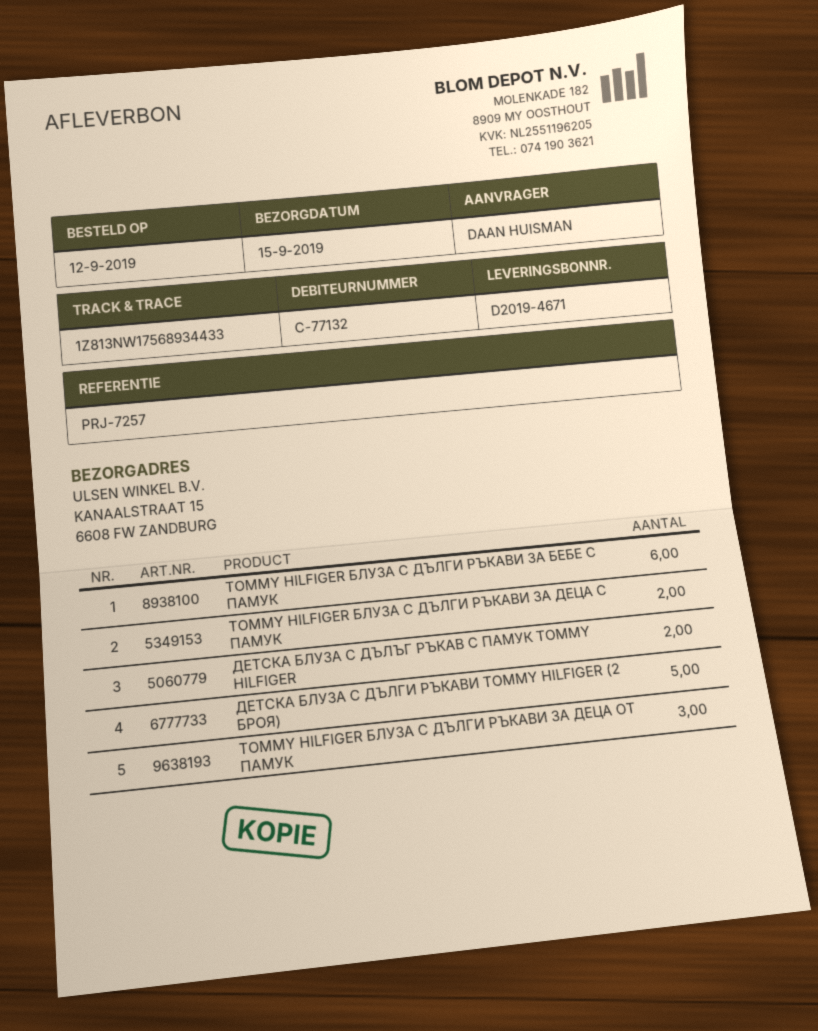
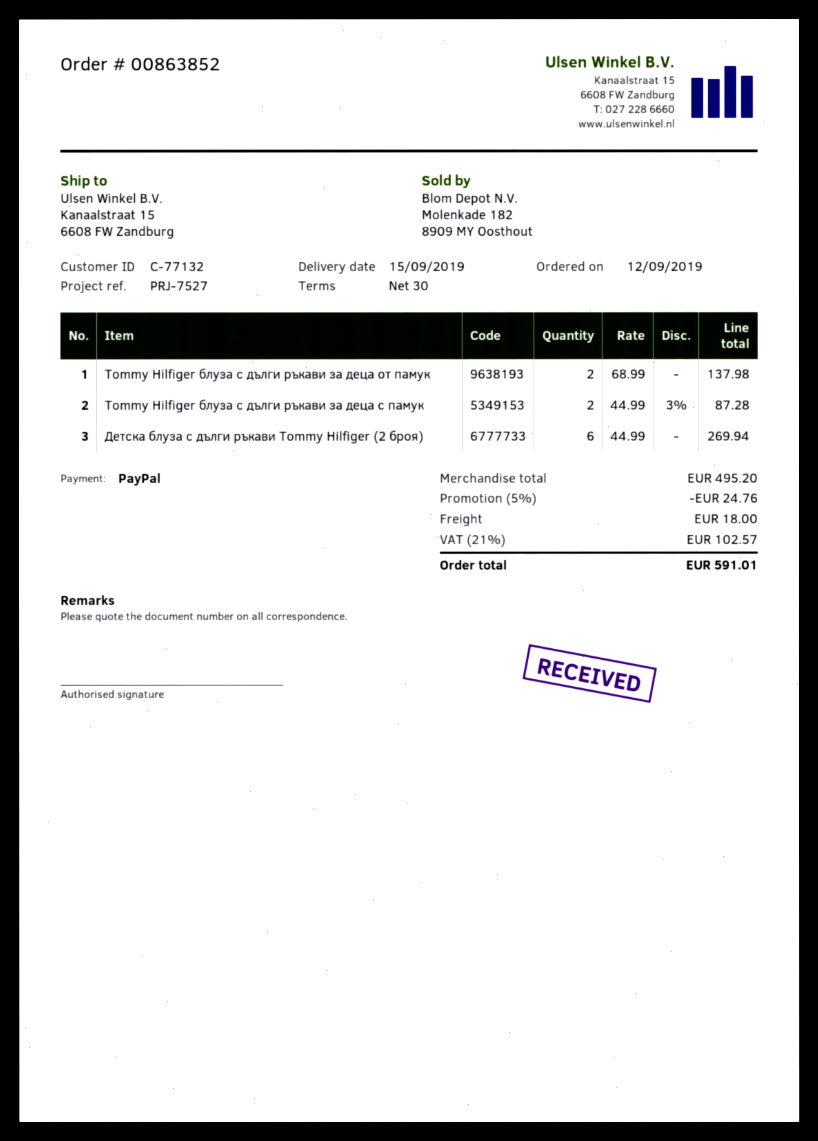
reference: PRJ-7257 -> PRJ-7527
TOMMY HILFIGER БЛУЗА С ДЪЛГИ РЪКАВИ ЗА БЕБЕ С ПАМУК: 6 -> none
ДЕТСКА БЛУЗА С ДЪЛЪГ РЪКАВ С ПАМУК TOMMY HILFIGER: 2 -> none
ДЕТСКА БЛУЗА С ДЪЛГИ РЪКАВИ TOMMY HILFIGER (2 БРОЯ): 5 -> 6
TOMMY HILFIGER БЛУЗА С ДЪЛГИ РЪКАВИ ЗА ДЕЦА ОТ ПАМУК: 3 -> 2

